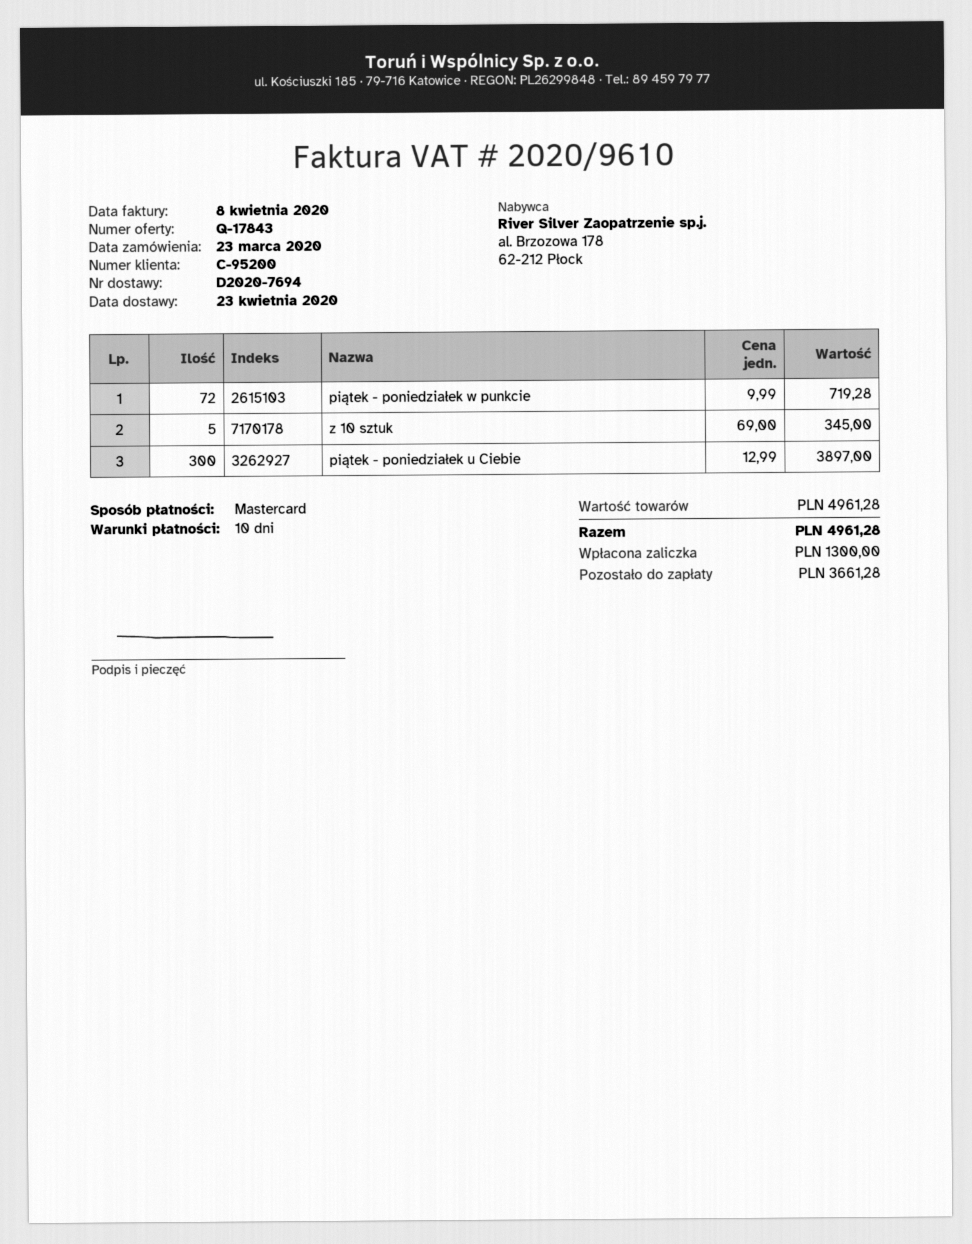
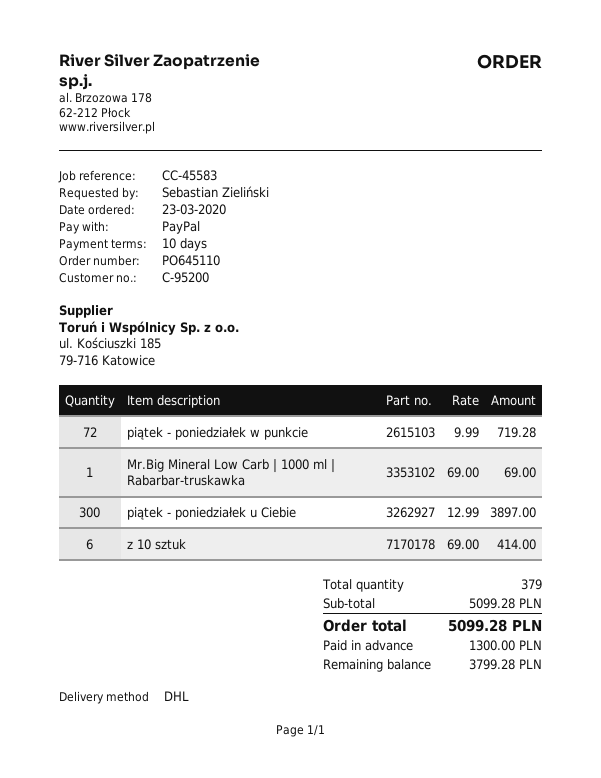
payment method: Mastercard -> PayPal
z 10 sztuk: 5 x 69.00 = 345.00 -> 6 x 69.00 = 414.00
Mr.Big Mineral Low Carb | 1000 ml | Rabarbar-truskawka: none -> 1 x 69.00 = 69.00
subtotal: 4961.28 -> 5099.28
total: 4961.28 -> 5099.28
balance: 3661.28 -> 3799.28

